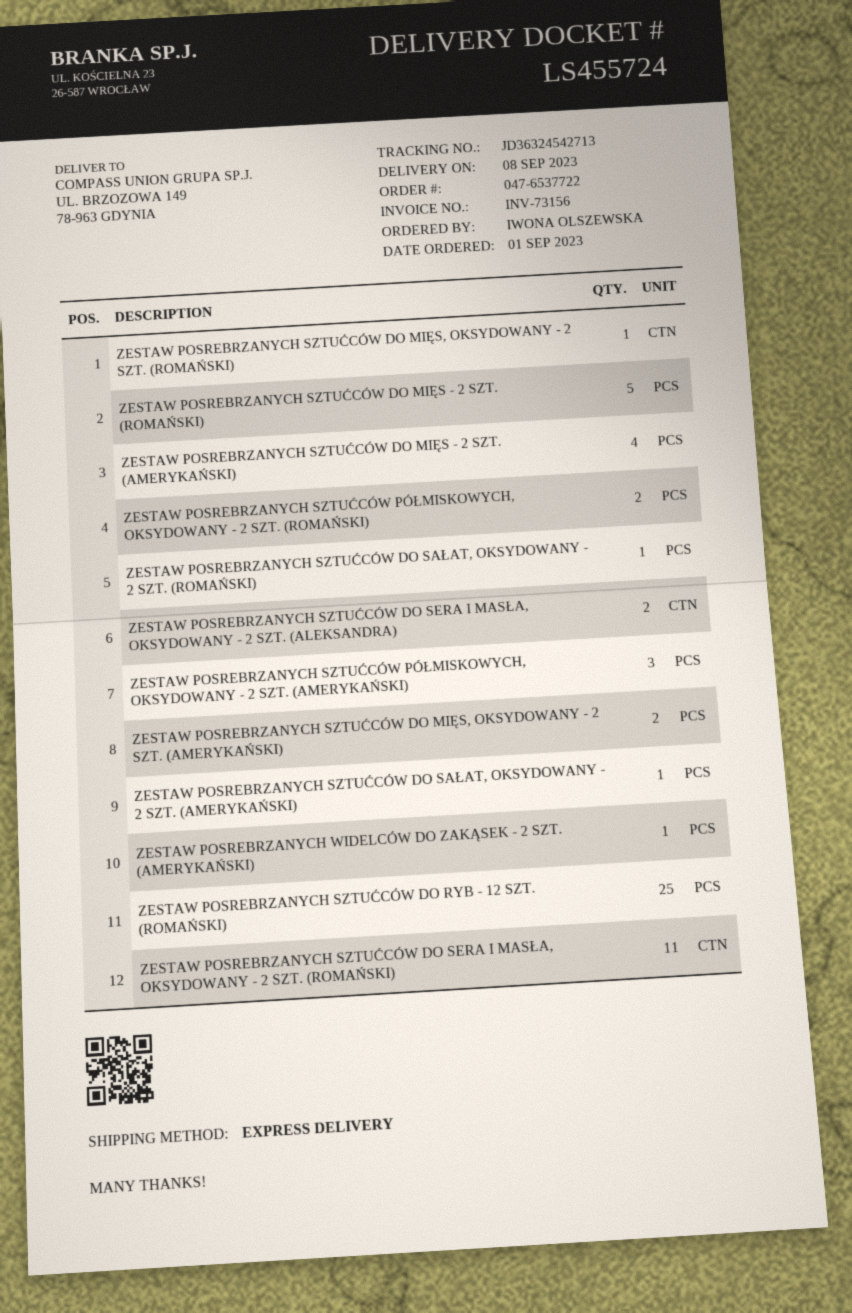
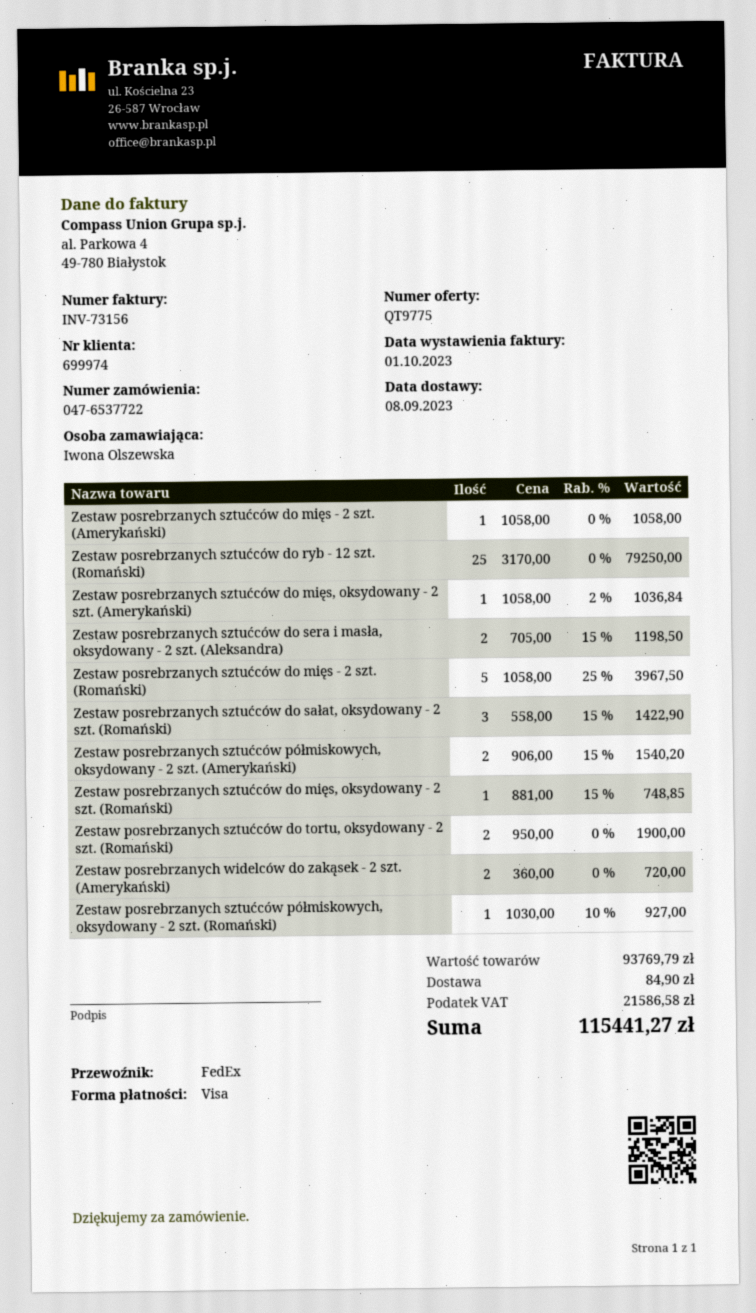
shipping method: express -> FedEx
ZESTAW POSREBRZANYCH SZTUĆCÓW DO MIĘS - 2 SZT. (AMERYKAŃSKI): 4 -> 1
ZESTAW POSREBRZANYCH SZTUĆCÓW PÓŁMISKOWYCH, OKSYDOWANY - 2 SZT. (ROMAŃSKI): 2 -> 1
ZESTAW POSREBRZANYCH SZTUĆCÓW DO SAŁAT, OKSYDOWANY - 2 SZT. (ROMAŃSKI): 1 -> 3
ZESTAW POSREBRZANYCH SZTUĆCÓW PÓŁMISKOWYCH, OKSYDOWANY - 2 SZT. (AMERYKAŃSKI): 3 -> 2
ZESTAW POSREBRZANYCH SZTUĆCÓW DO MIĘS, OKSYDOWANY - 2 SZT. (AMERYKAŃSKI): 2 -> 1
ZESTAW POSREBRZANYCH SZTUĆCÓW DO SAŁAT, OKSYDOWANY - 2 SZT. (AMERYKAŃSKI): 1 -> none
ZESTAW POSREBRZANYCH WIDELCÓW DO ZAKĄSEK - 2 SZT. (AMERYKAŃSKI): 1 -> 2
ZESTAW POSREBRZANYCH SZTUĆCÓW DO SERA I MASŁA, OKSYDOWANY - 2 SZT. (ROMAŃSKI): 11 -> none
Zestaw posrebrzanych sztućców do tortu, oksydowany - 2 szt. (Romański): none -> 2

